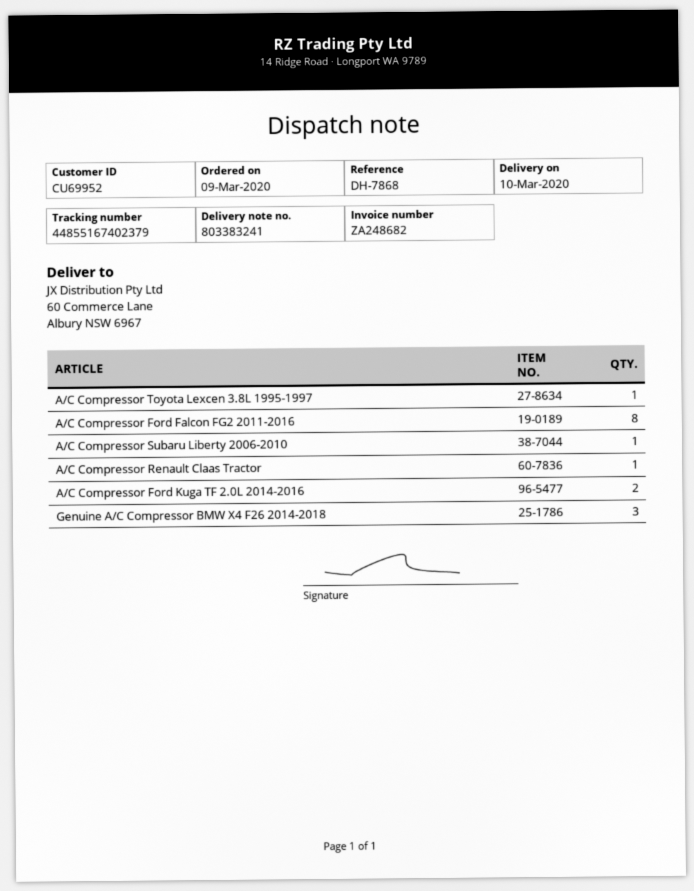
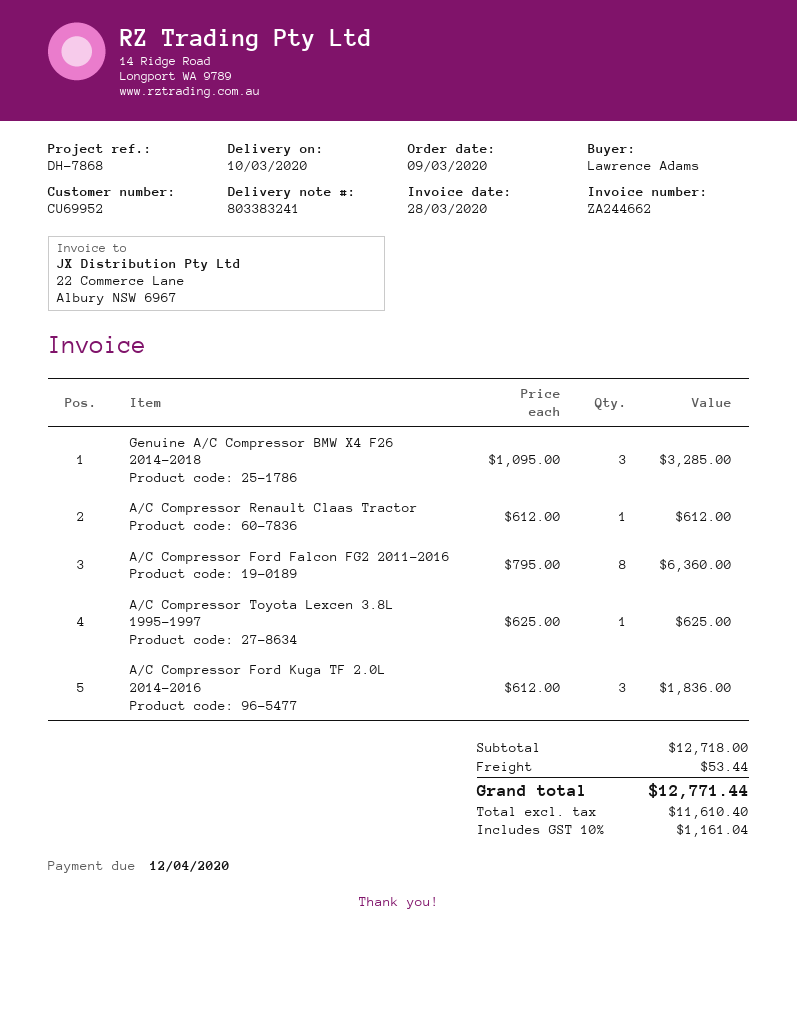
invoice number: ZA248682 -> ZA244662
A/C Compressor Subaru Liberty 2006-2010: 1 -> none
A/C Compressor Ford Kuga TF 2.0L 2014-2016: 2 -> 3

